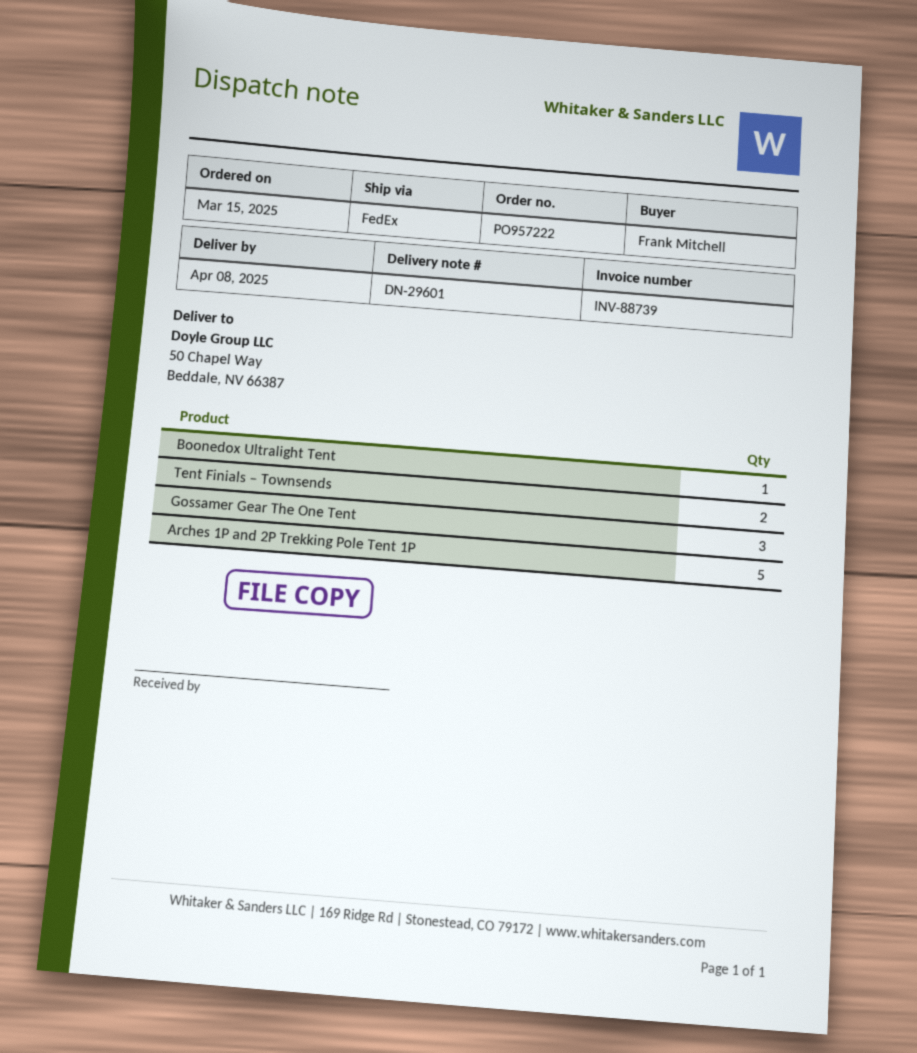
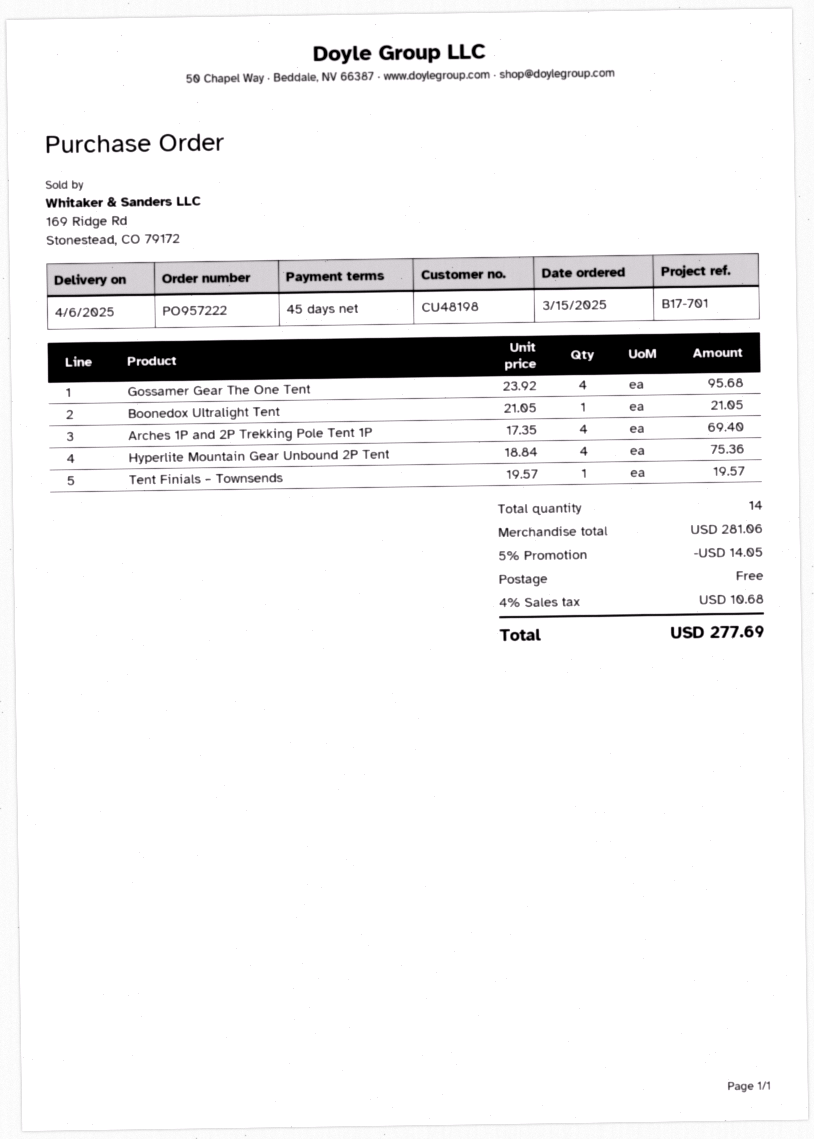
delivery date: 2025-04-08 -> 2025-04-06
Tent Finials – Townsends: 2 -> 1
Gossamer Gear The One Tent: 3 -> 4
Arches 1P and 2P Trekking Pole Tent 1P: 5 -> 4
Hyperlite Mountain Gear Unbound 2P Tent: none -> 4

